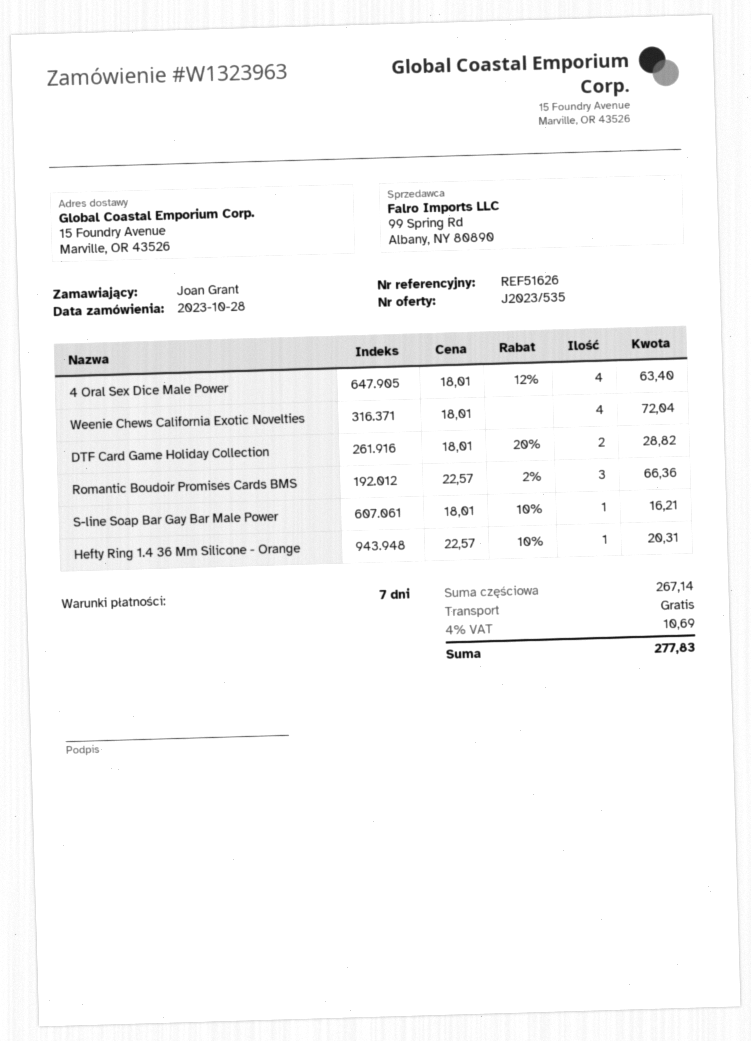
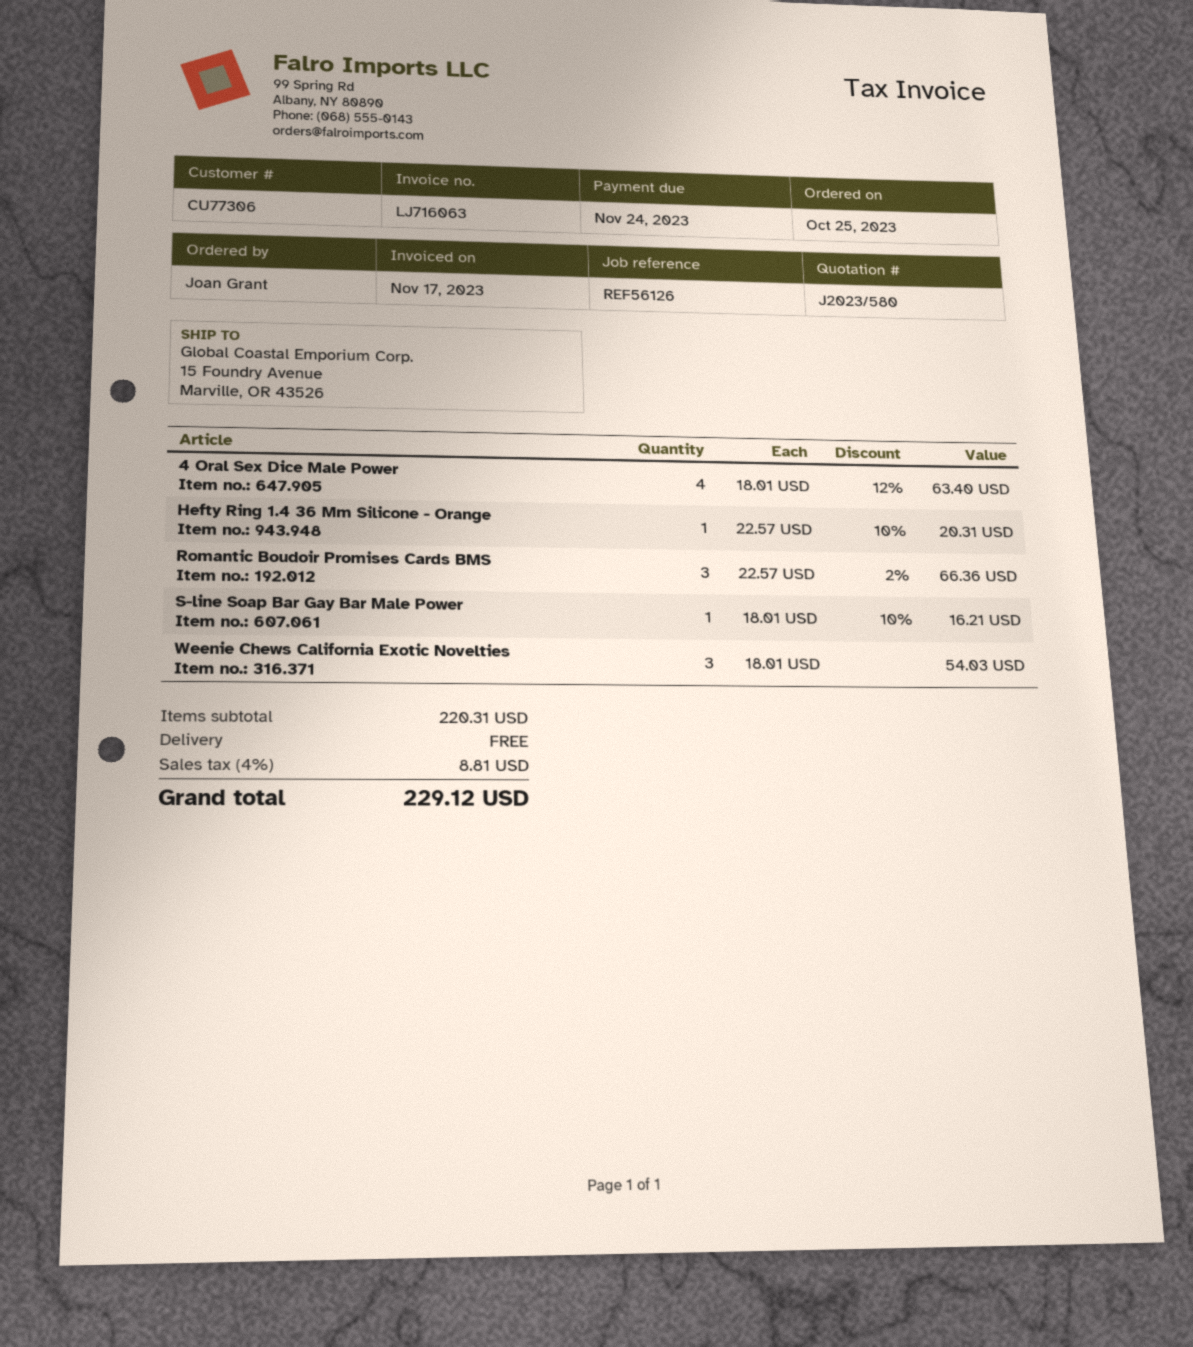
quote number: J2023/535 -> J2023/580
order date: 2023-10-28 -> 2023-10-25
reference: REF51626 -> REF56126
Weenie Chews California Exotic Novelties: 4 x 18.01 = 72.04 -> 3 x 18.01 = 54.03
DTF Card Game Holiday Collection: 2 x 18.01 - 20% = 28.82 -> none
subtotal: 267.14 -> 220.31
tax: 4% = 10.69 -> 4% = 8.81
total: 277.83 -> 229.12

